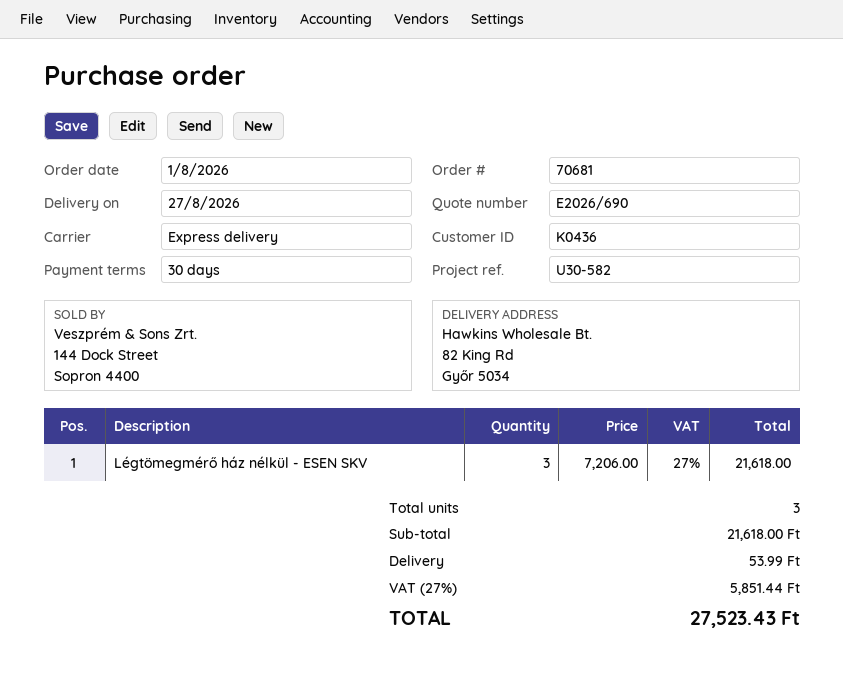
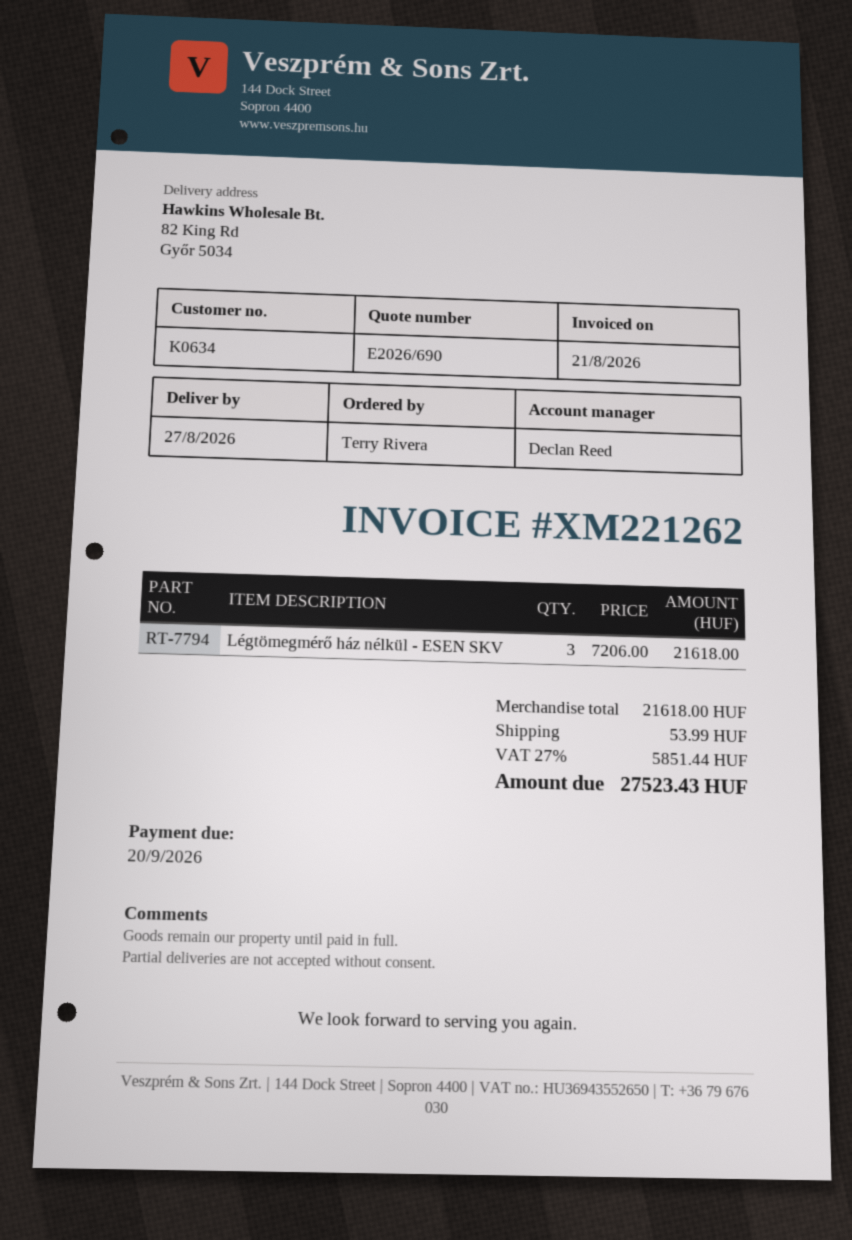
customer number: K0436 -> K0634

